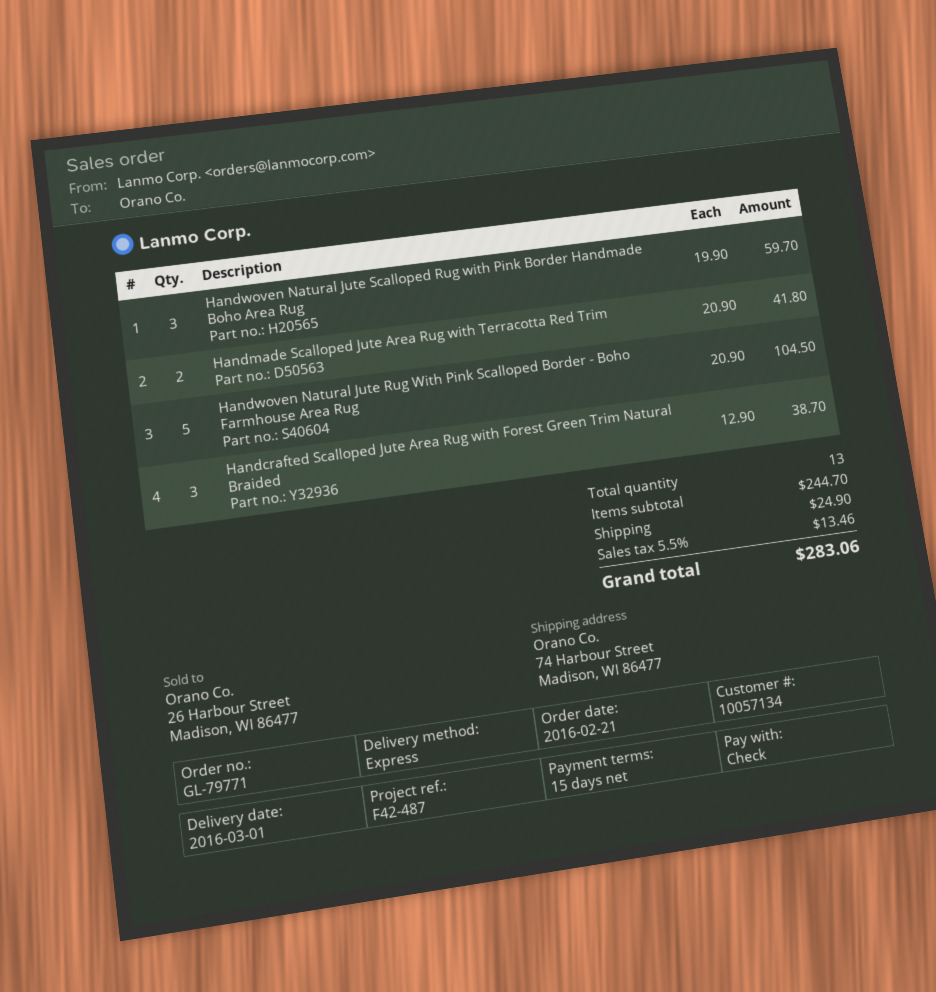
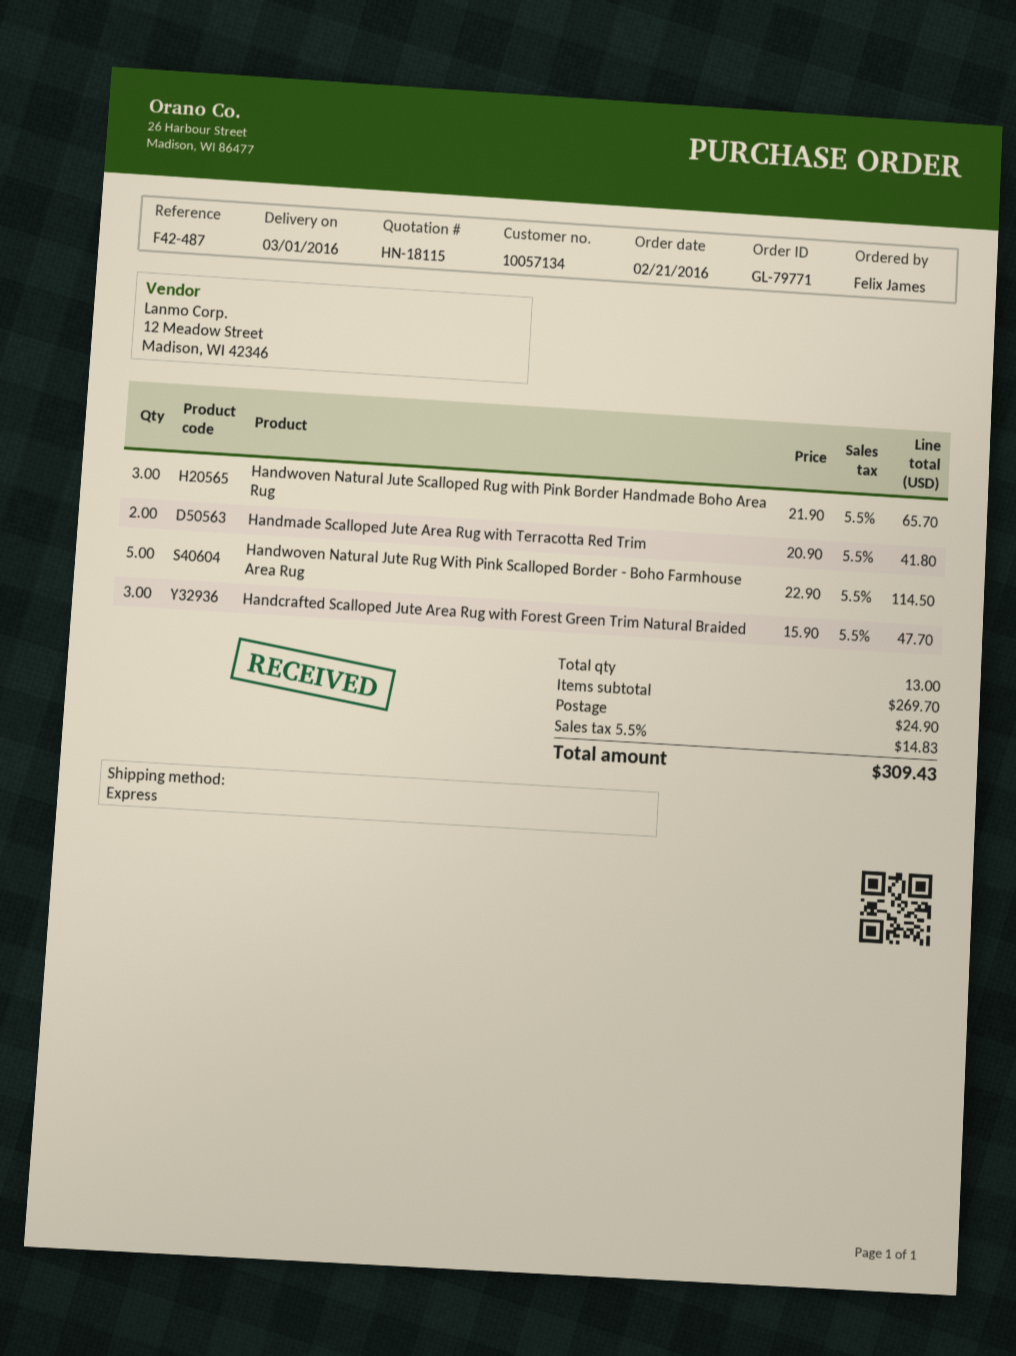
Handwoven Natural Jute Scalloped Rug with Pink Border Handmade Boho Area Rug: 3 x 19.90 = 59.70 -> 3 x 21.90 = 65.70
Handwoven Natural Jute Rug With Pink Scalloped Border - Boho Farmhouse Area Rug: 5 x 20.90 = 104.50 -> 5 x 22.90 = 114.50
Handcrafted Scalloped Jute Area Rug with Forest Green Trim Natural Braided: 3 x 12.90 = 38.70 -> 3 x 15.90 = 47.70
subtotal: 244.70 -> 269.70
tax: 5.5% = 13.46 -> 5.5% = 14.83
total: 283.06 -> 309.43

